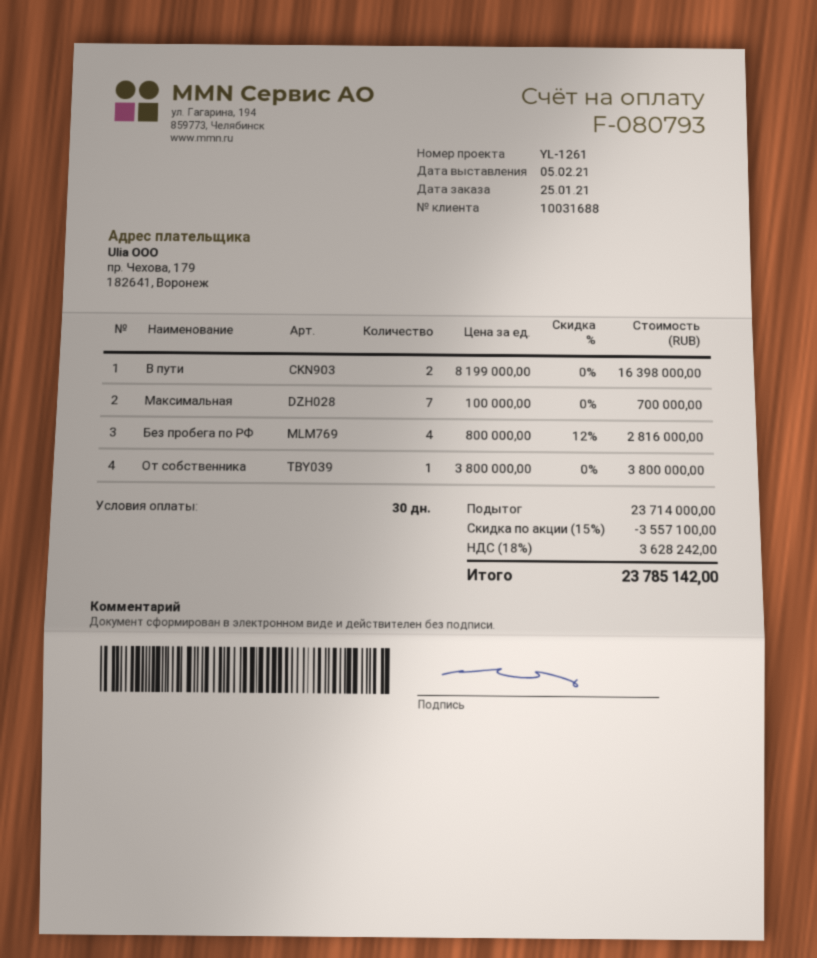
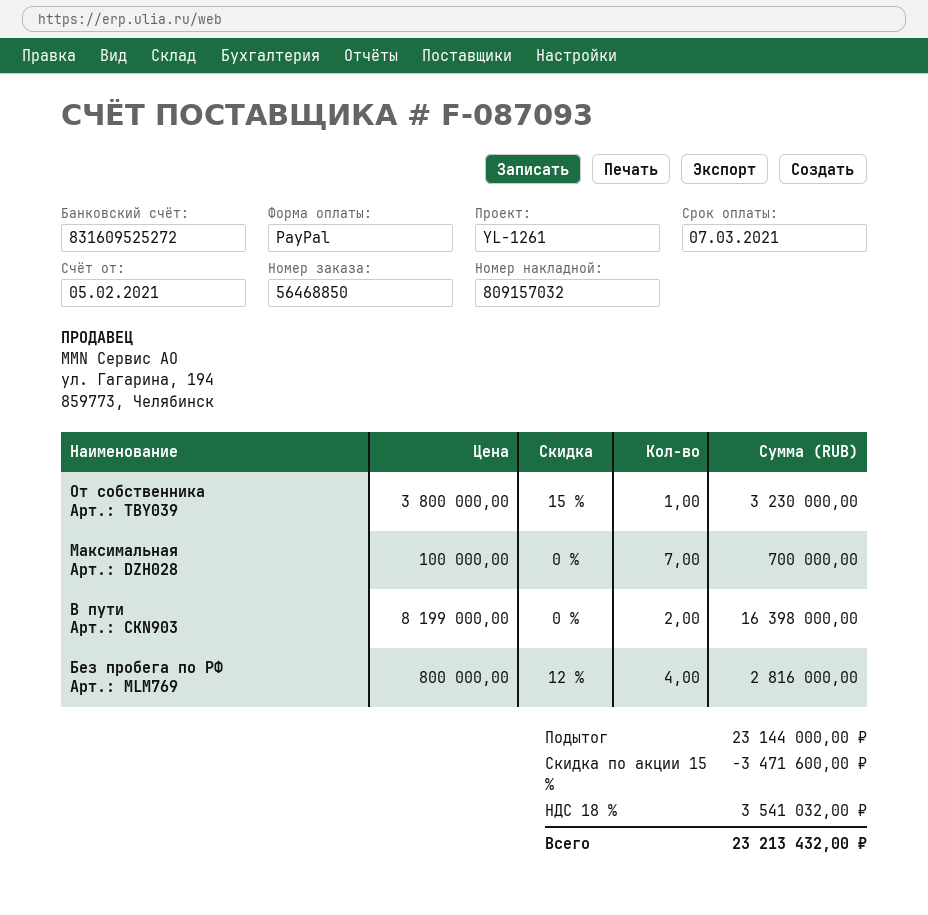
invoice number: F-080793 -> F-087093
От собственника: 1 x 3800000.00 = 3800000.00 -> 1 x 3800000.00 - 15% = 3230000.00
subtotal: 23714000.00 -> 23144000.00
discount: 15% = 3557100.00 -> 15% = 3471600.00
tax: 18% = 3628242.00 -> 18% = 3541032.00
total: 23785142.00 -> 23213432.00

